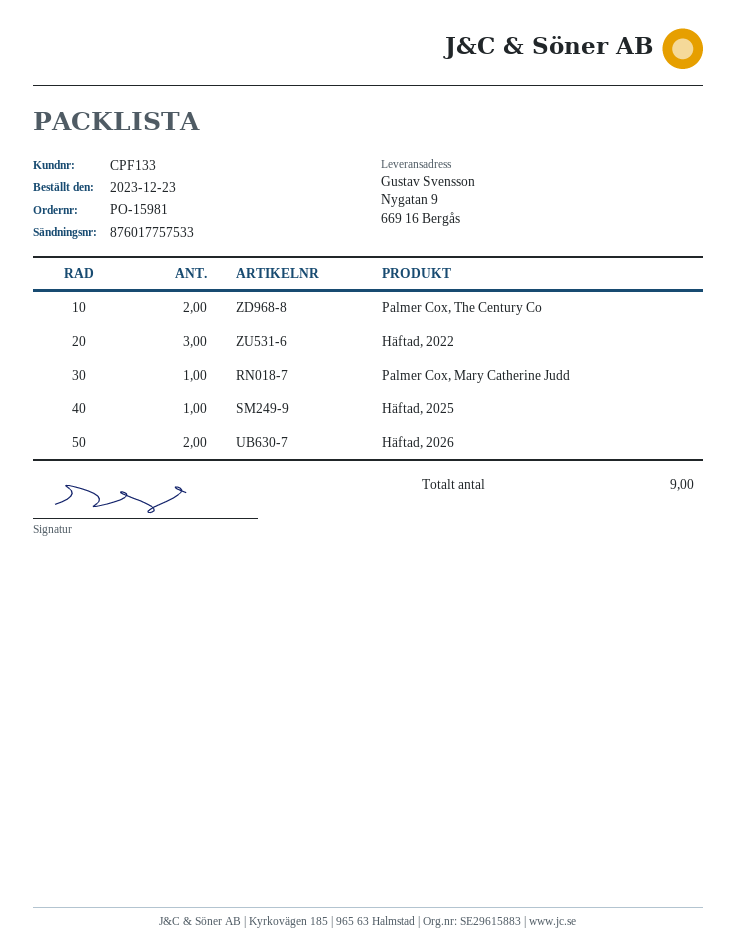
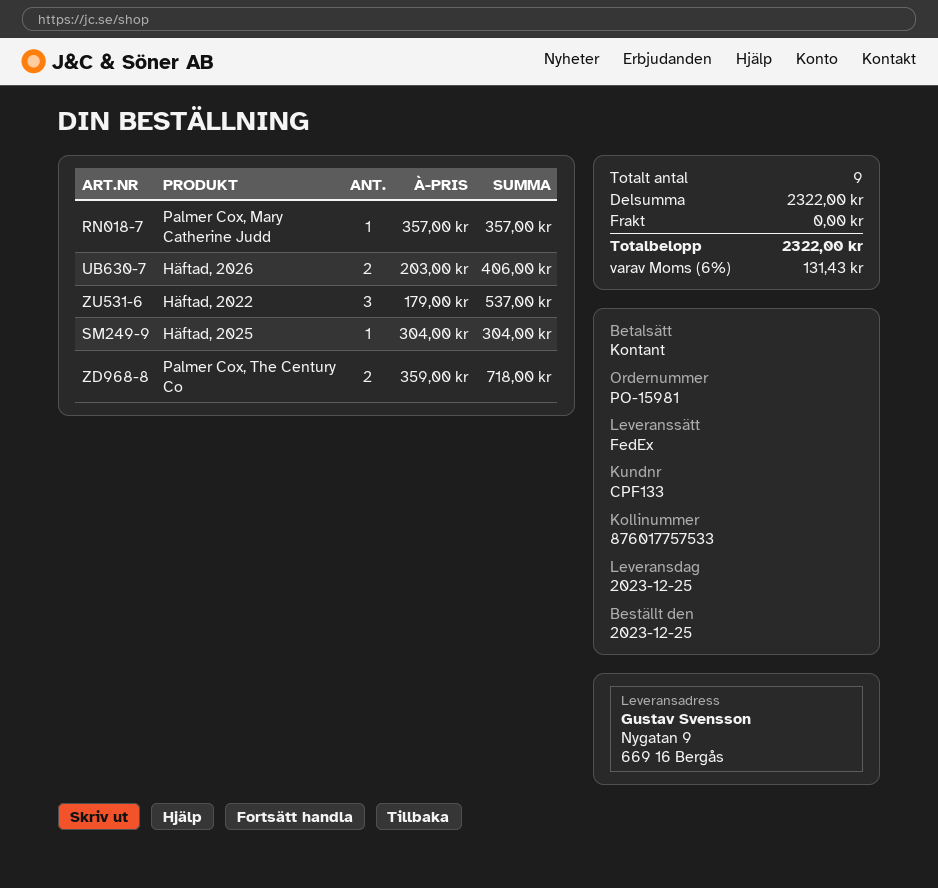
order date: 2023-12-23 -> 2023-12-25

